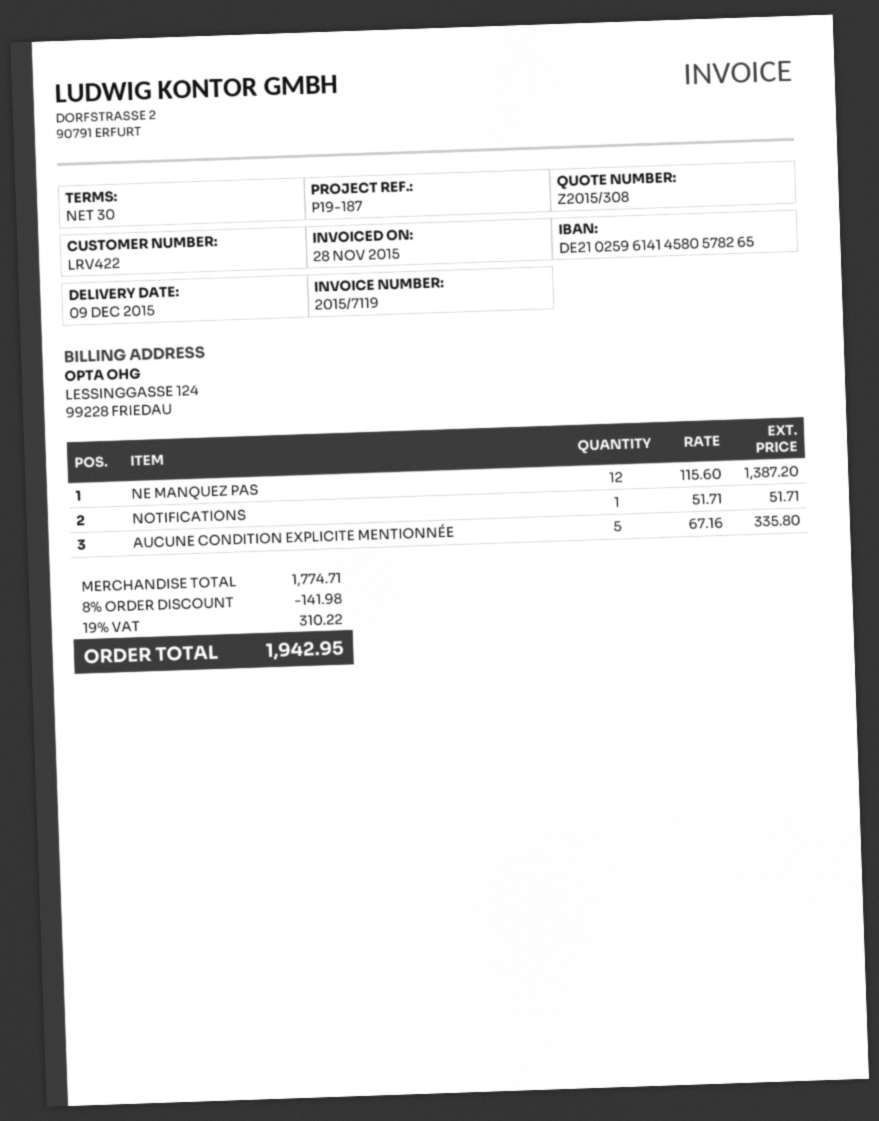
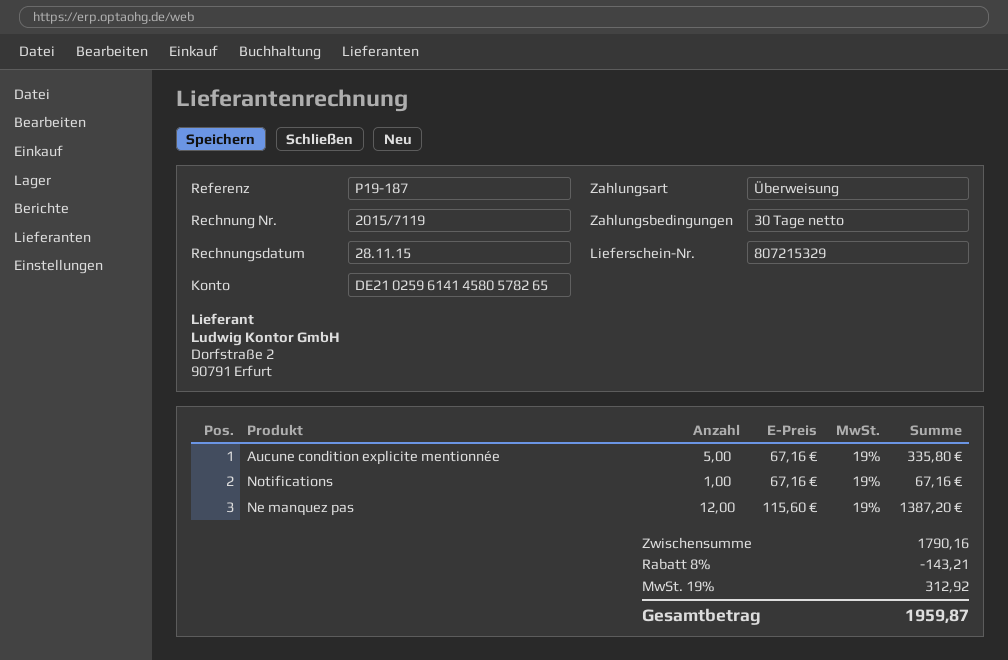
NOTIFICATIONS: 1 x 51.71 = 51.71 -> 1 x 67.16 = 67.16
subtotal: 1774.71 -> 1790.16
discount: 8% = 141.98 -> 8% = 143.21
tax: 19% = 310.22 -> 19% = 312.92
total: 1942.95 -> 1959.87

